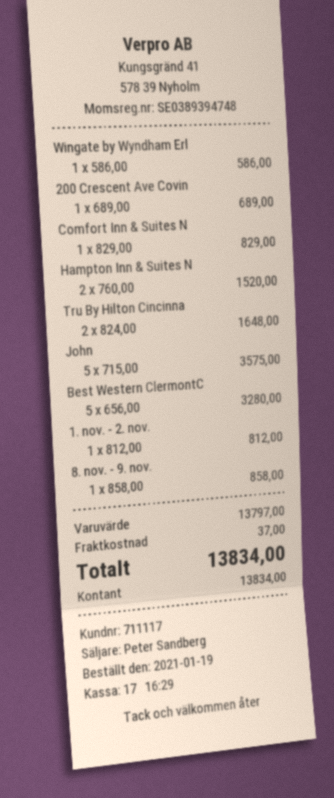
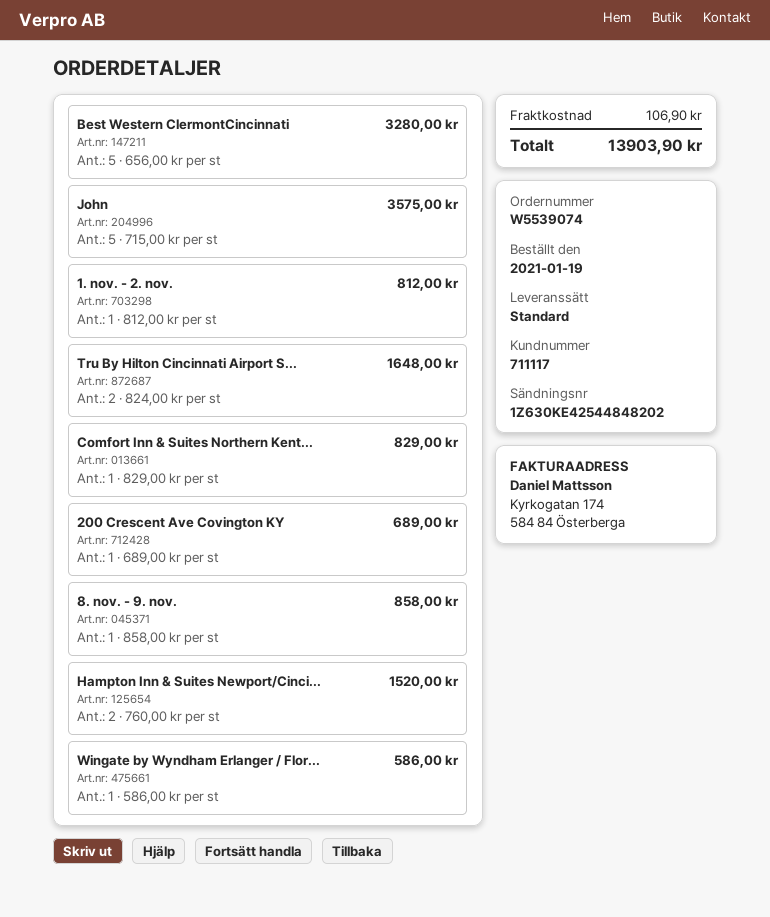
shipping: 37.00 -> 106.90
total: 13834.00 -> 13903.90

